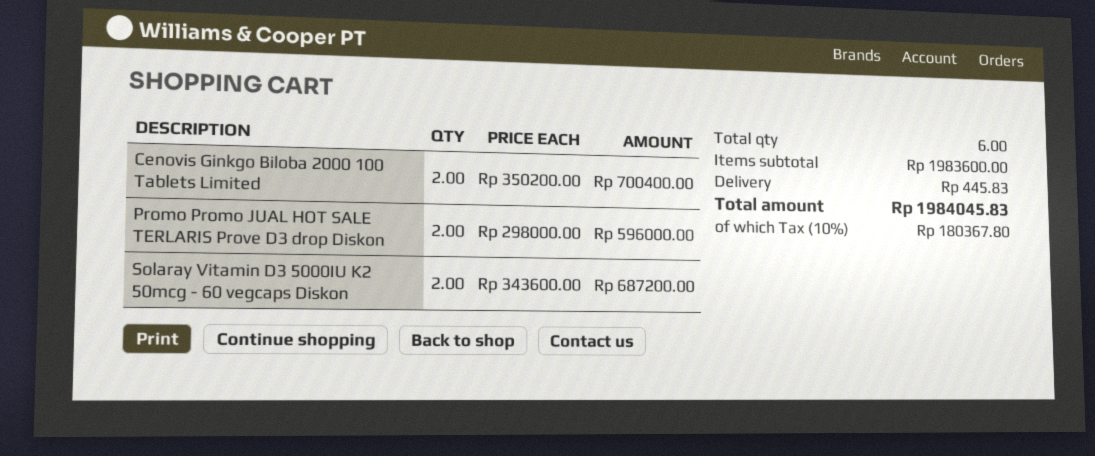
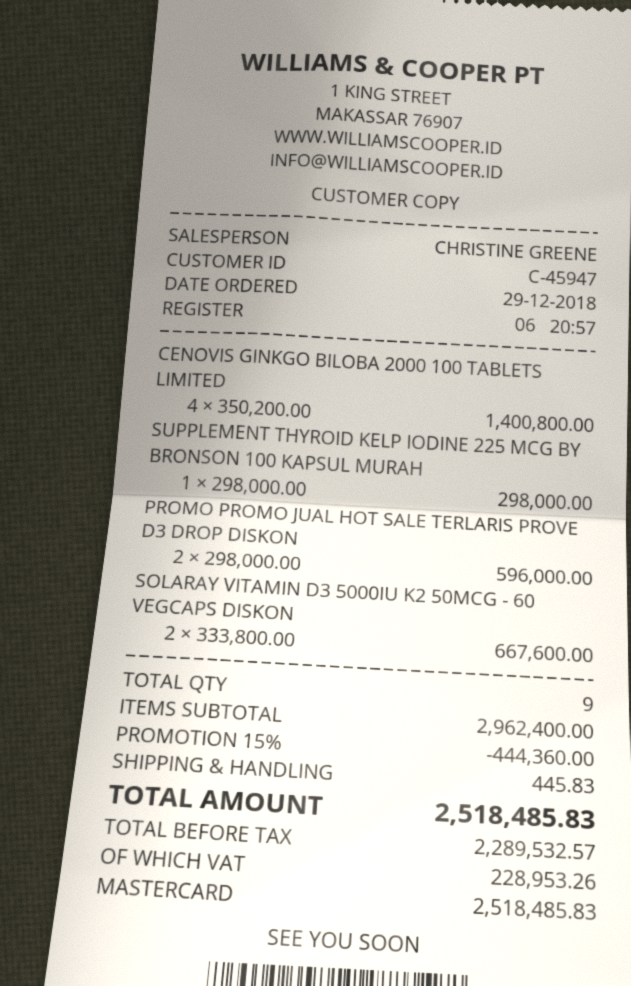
Cenovis Ginkgo Biloba 2000 100 Tablets Limited: 2 x 350200.00 = 700400.00 -> 4 x 350200.00 = 1400800.00
Solaray Vitamin D3 5000IU K2 50mcg - 60 vegcaps Diskon: 2 x 343600.00 = 687200.00 -> 2 x 333800.00 = 667600.00
SUPPLEMENT THYROID KELP IODINE 225 MCG BY BRONSON 100 KAPSUL MURAH: none -> 1 x 298000.00 = 298000.00
total quantity: 6 -> 9
subtotal: 1983600.00 -> 2962400.00
discount: none -> 15% = 444360.00
tax: 180367.80 -> 228953.26
total: 1984045.83 -> 2518485.83

